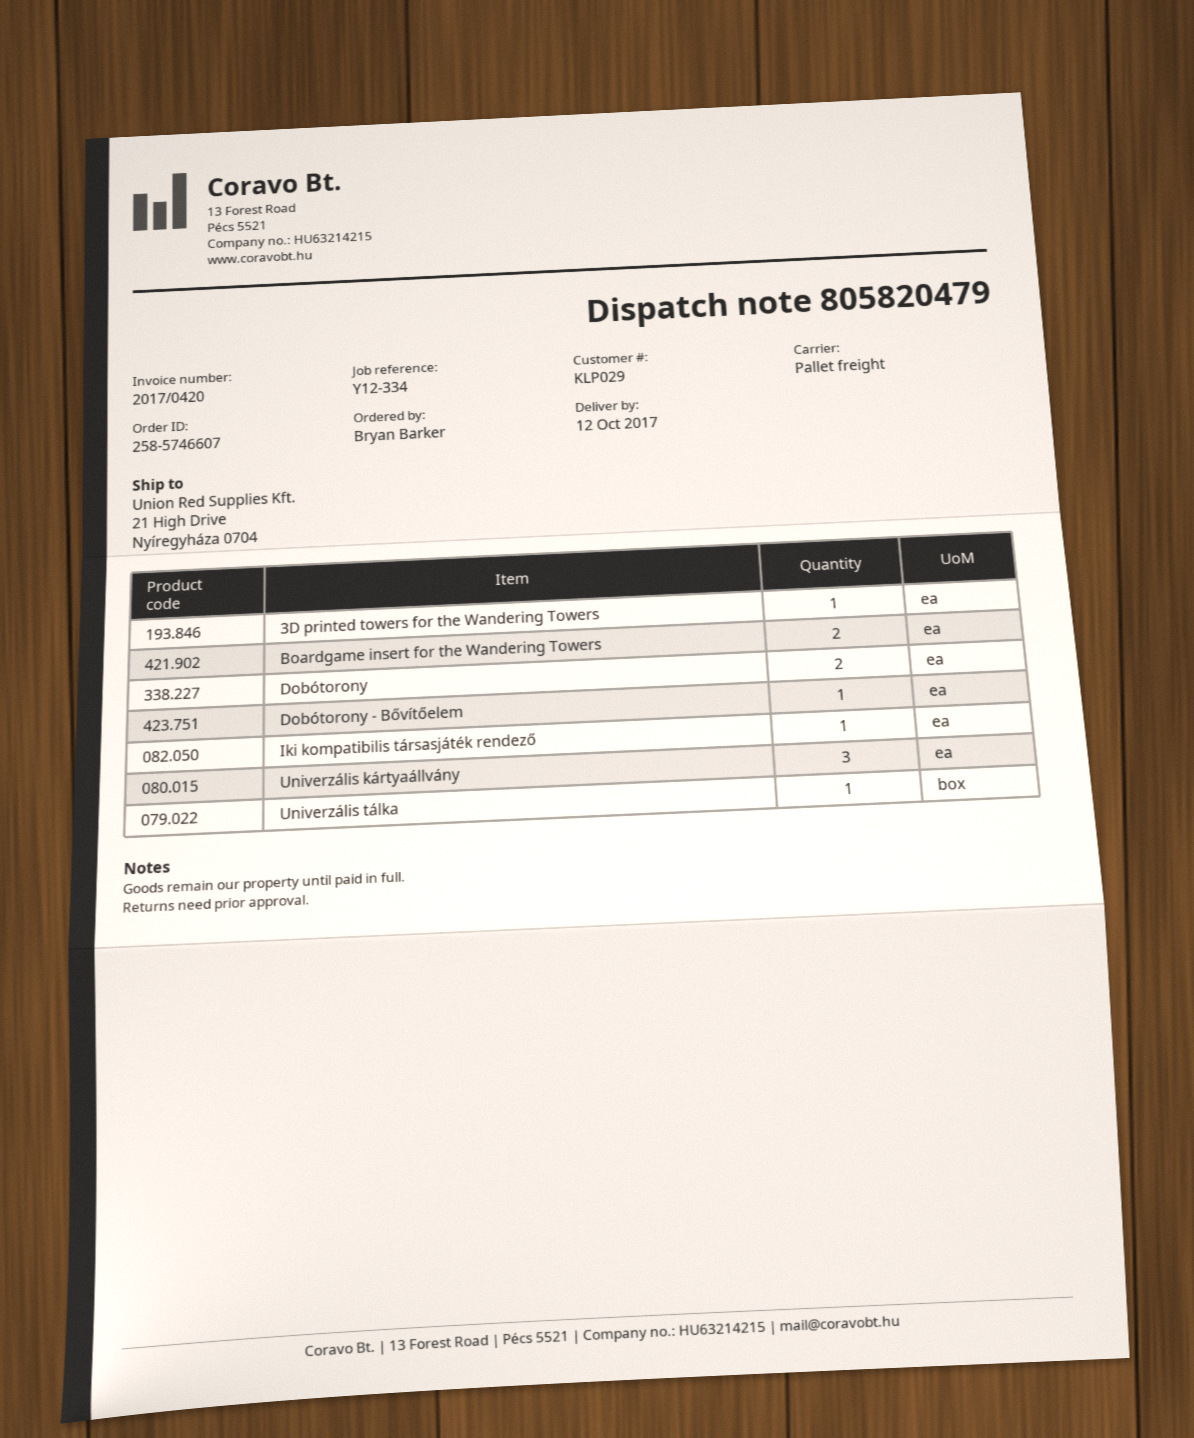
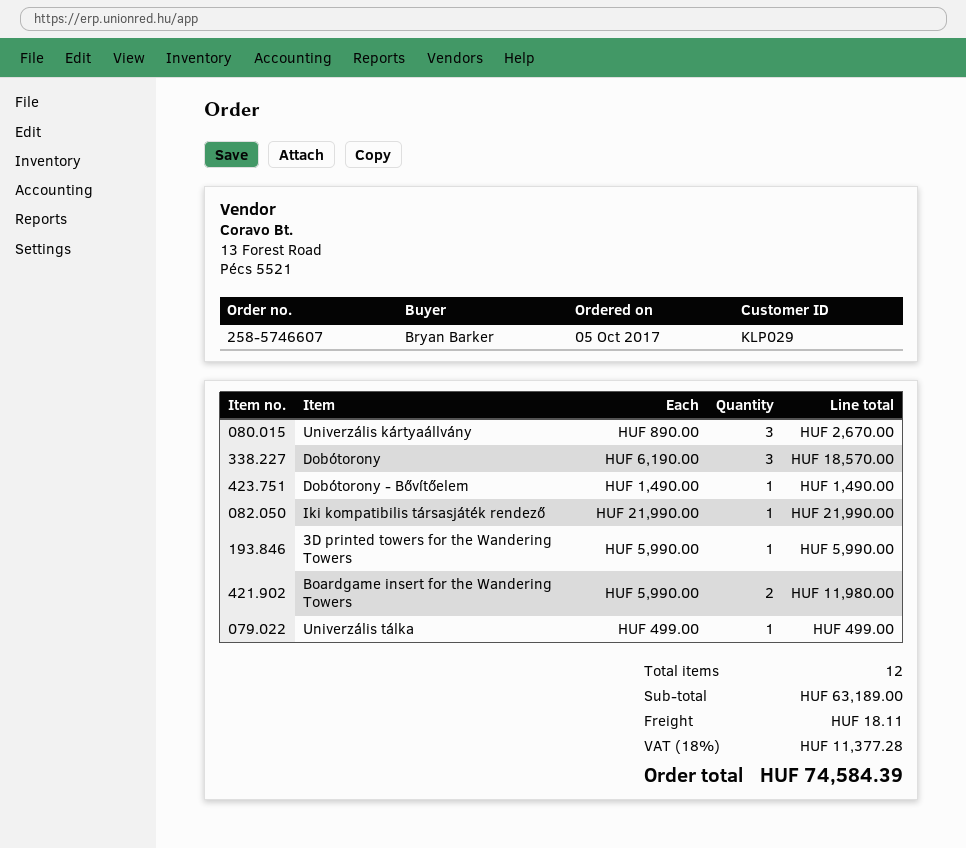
Dobótorony: 2 -> 3

